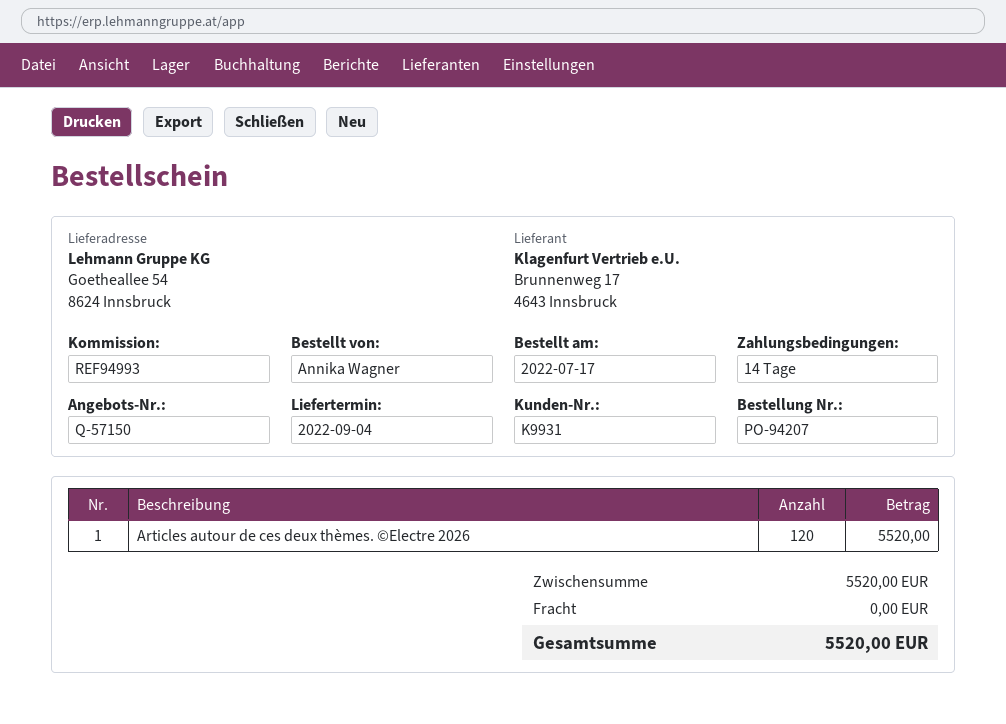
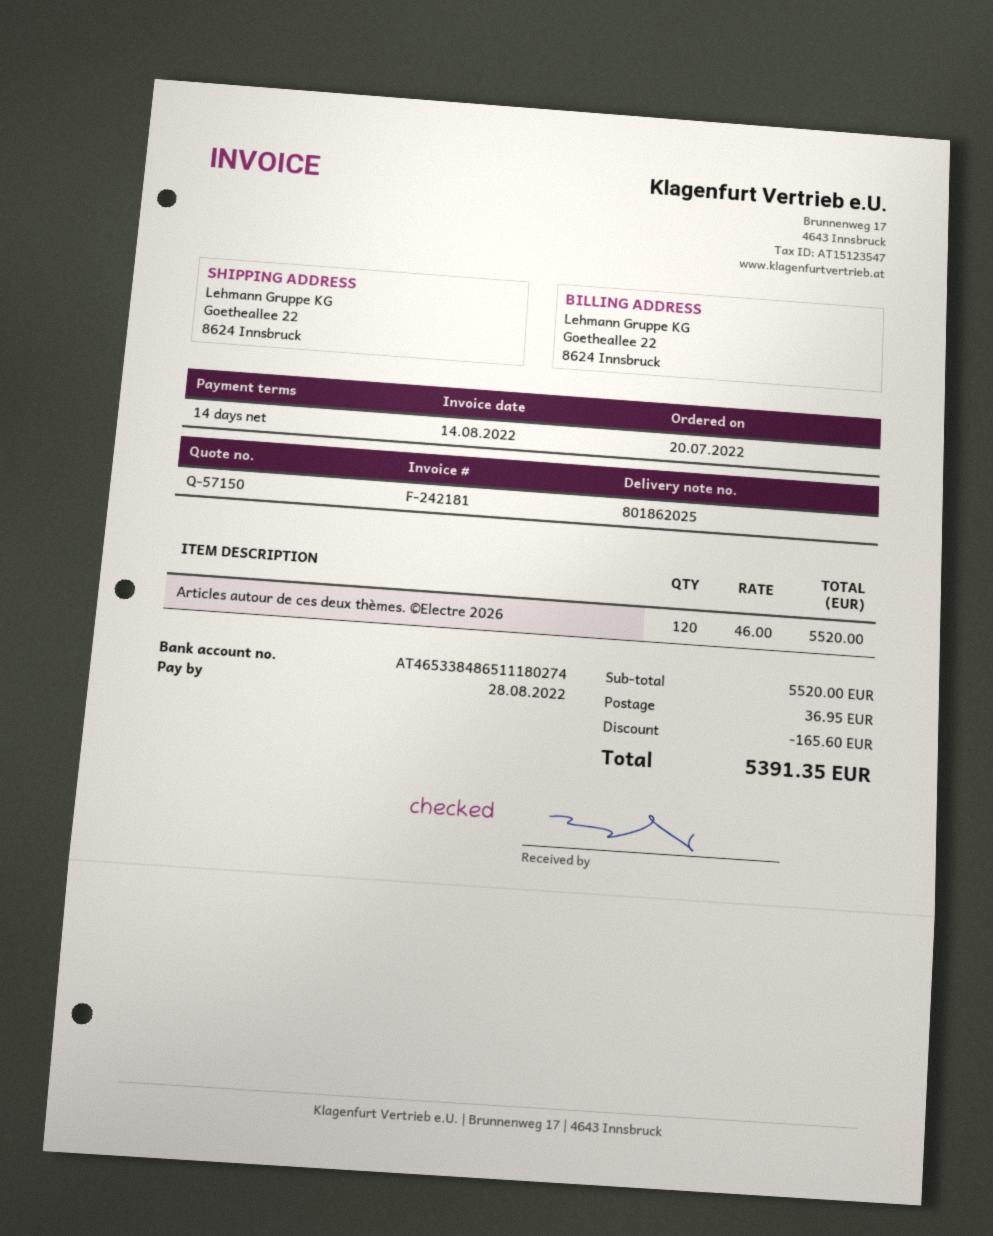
order date: 2022-07-17 -> 2022-07-20
ship to: Goetheallee 54, 8624 Innsbruck -> Goetheallee 22, 8624 Innsbruck
discount: none -> 165.60
shipping: 0.00 -> 36.95
total: 5520.00 -> 5391.35

